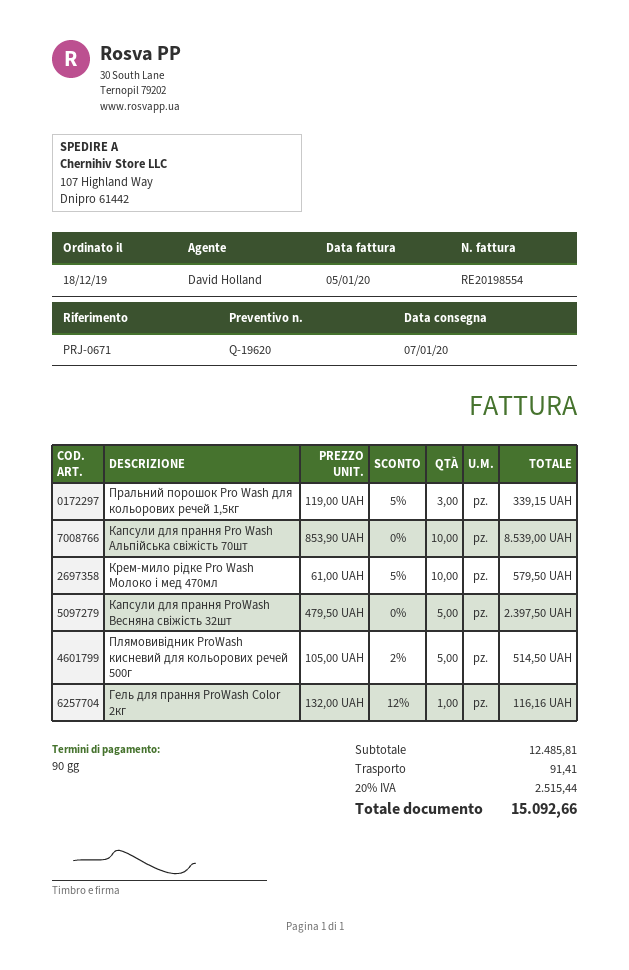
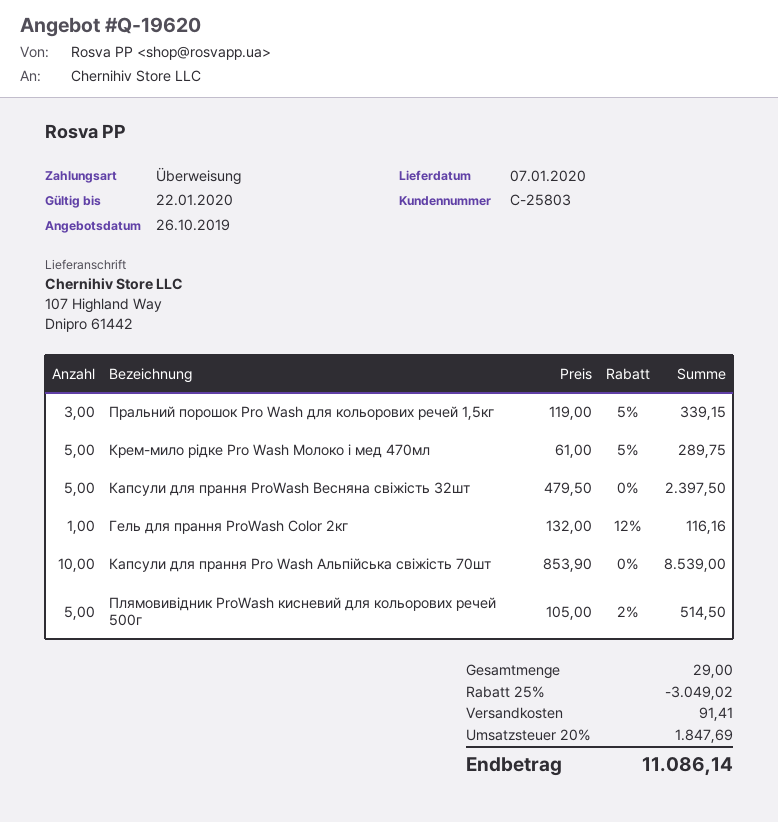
Крем-мило рідке Pro Wash Молоко і мед 470мл: 10 x 61.00 - 5% = 579.50 -> 5 x 61.00 - 5% = 289.75
discount: none -> 25% = 3049.02
tax: 20% = 2515.44 -> 20% = 1847.69
total: 15092.66 -> 11086.14

